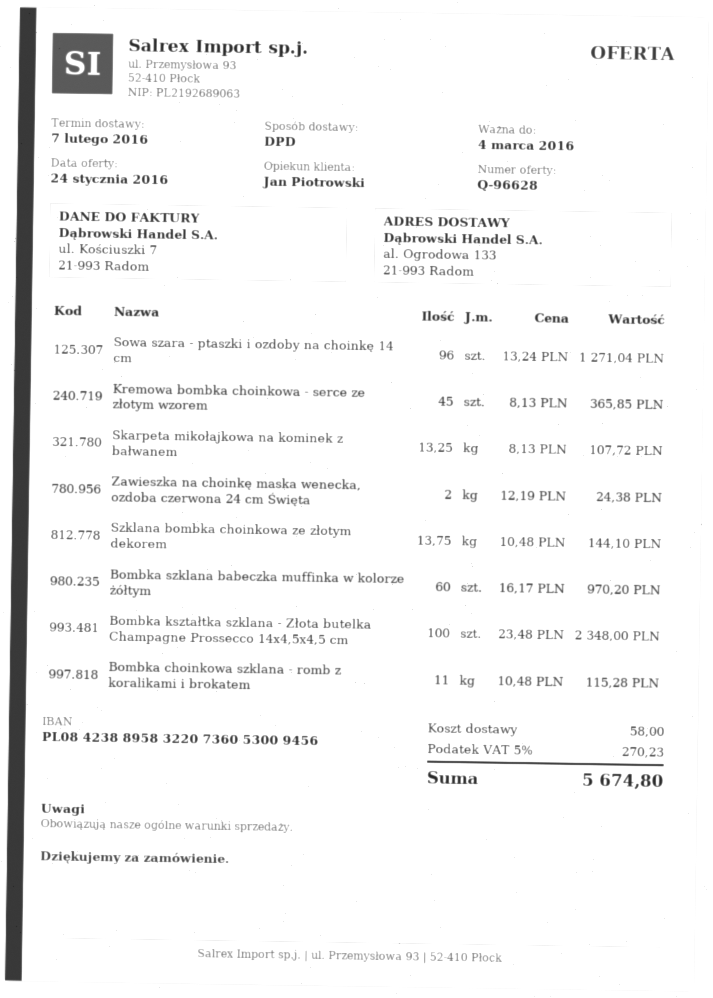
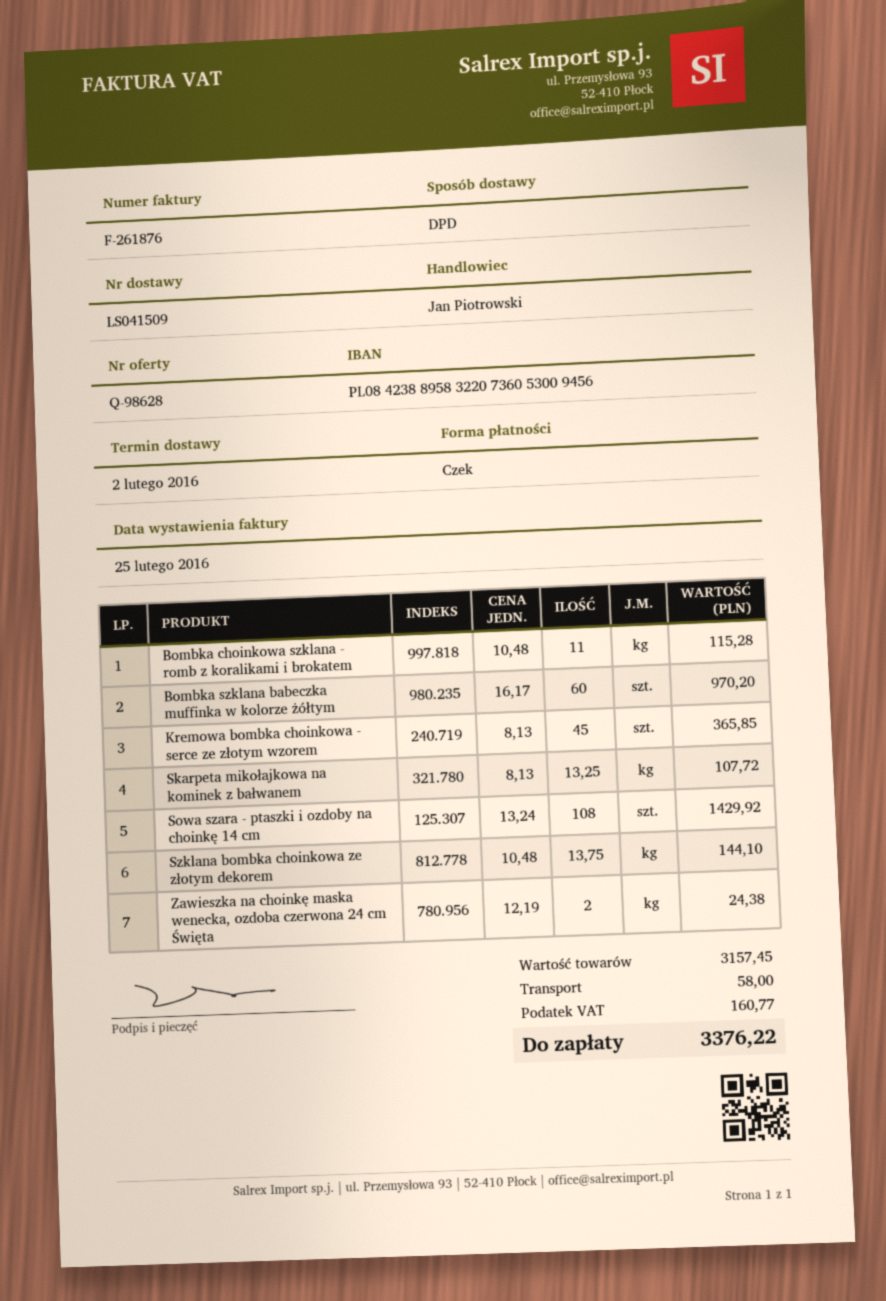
quote number: Q-96628 -> Q-98628
delivery date: 2016-02-07 -> 2016-02-02
Sowa szara - ptaszki i ozdoby na choinkę 14 cm: 96 x 13.24 = 1271.04 -> 108 x 13.24 = 1429.92
Bombka kształtka szklana - Złota butelka Champagne Prossecco 14x4,5x4,5 cm: 100 x 23.48 = 2348.00 -> none
tax: 270.23 -> 160.77
total: 5674.80 -> 3376.22

